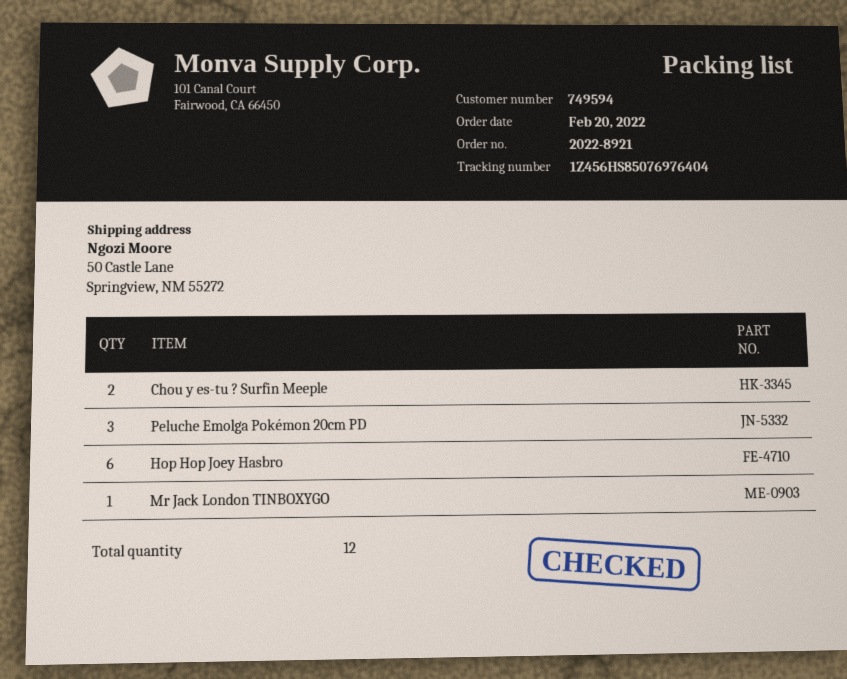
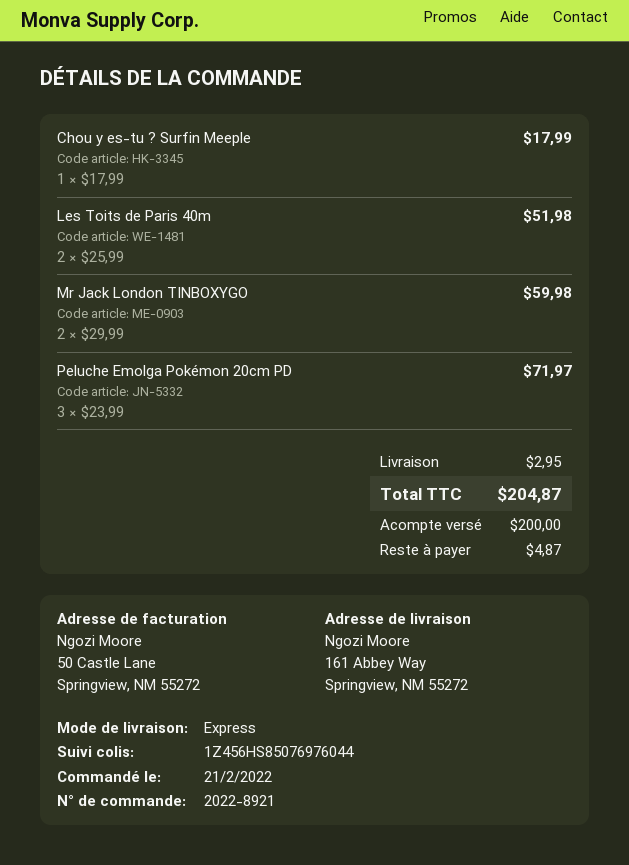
order date: 2022-02-20 -> 2022-02-21
tracking number: 1Z456HS85076976404 -> 1Z456HS85076976044
ship to: 50 Castle Lane, Springview, NM 55272 -> 161 Abbey Way, Springview, NM 55272
Chou y es-tu ? Surfin Meeple: 2 -> 1
Hop Hop Joey Hasbro: 6 -> none
Mr Jack London TINBOXYGO: 1 -> 2
Les Toits de Paris 40m: none -> 2

